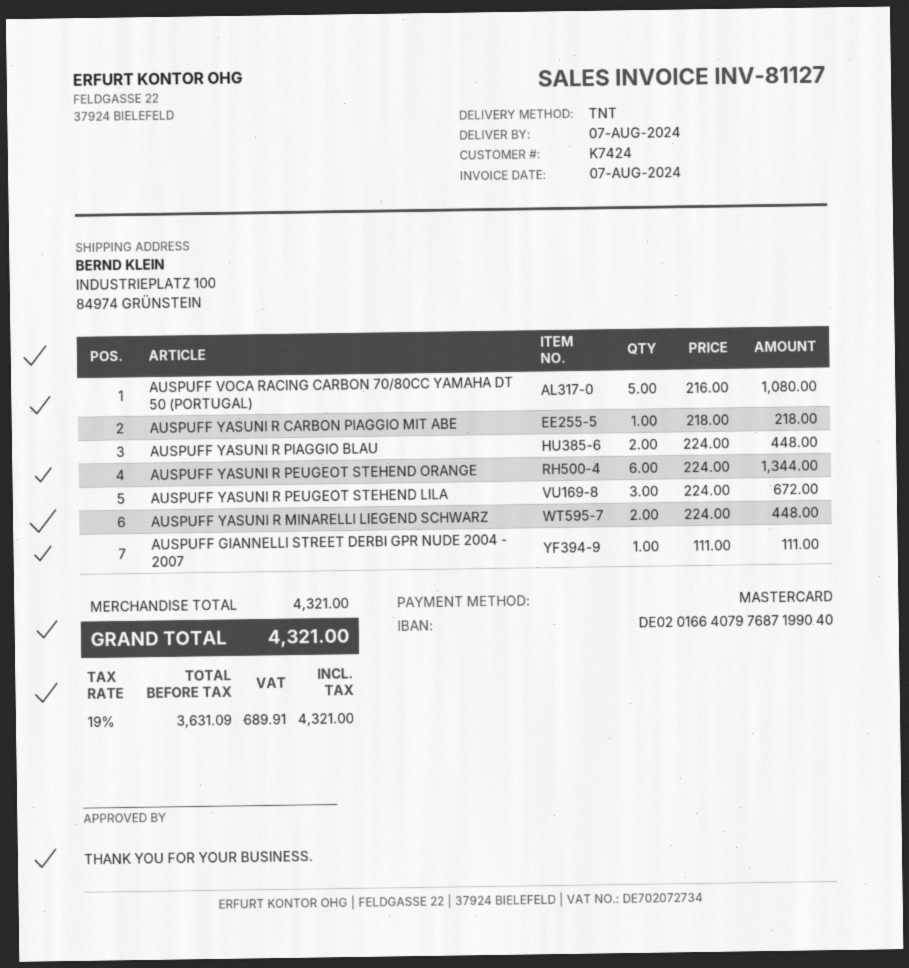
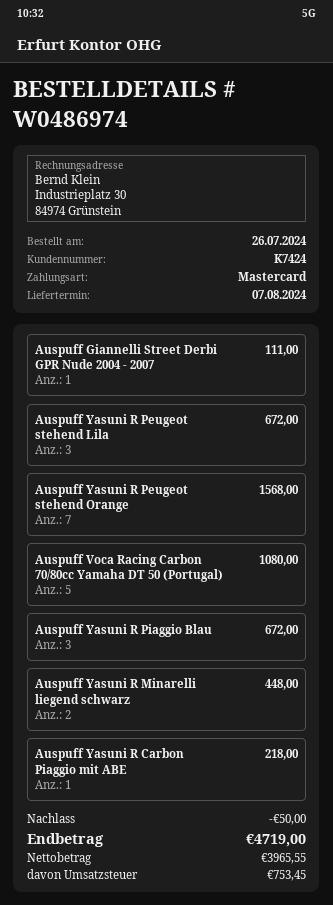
AUSPUFF YASUNI R PIAGGIO BLAU: 2 for 448.00 -> 3 for 672.00
AUSPUFF YASUNI R PEUGEOT STEHEND ORANGE: 6 for 1344.00 -> 7 for 1568.00
discount: none -> 50.00
net: 3631.09 -> 3965.55
tax: 689.91 -> 753.45
total: 4321.00 -> 4719.00

